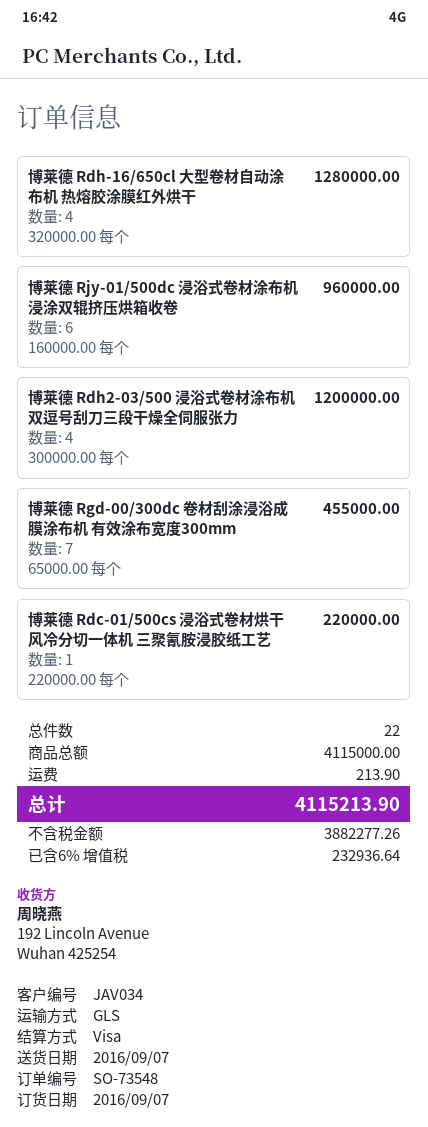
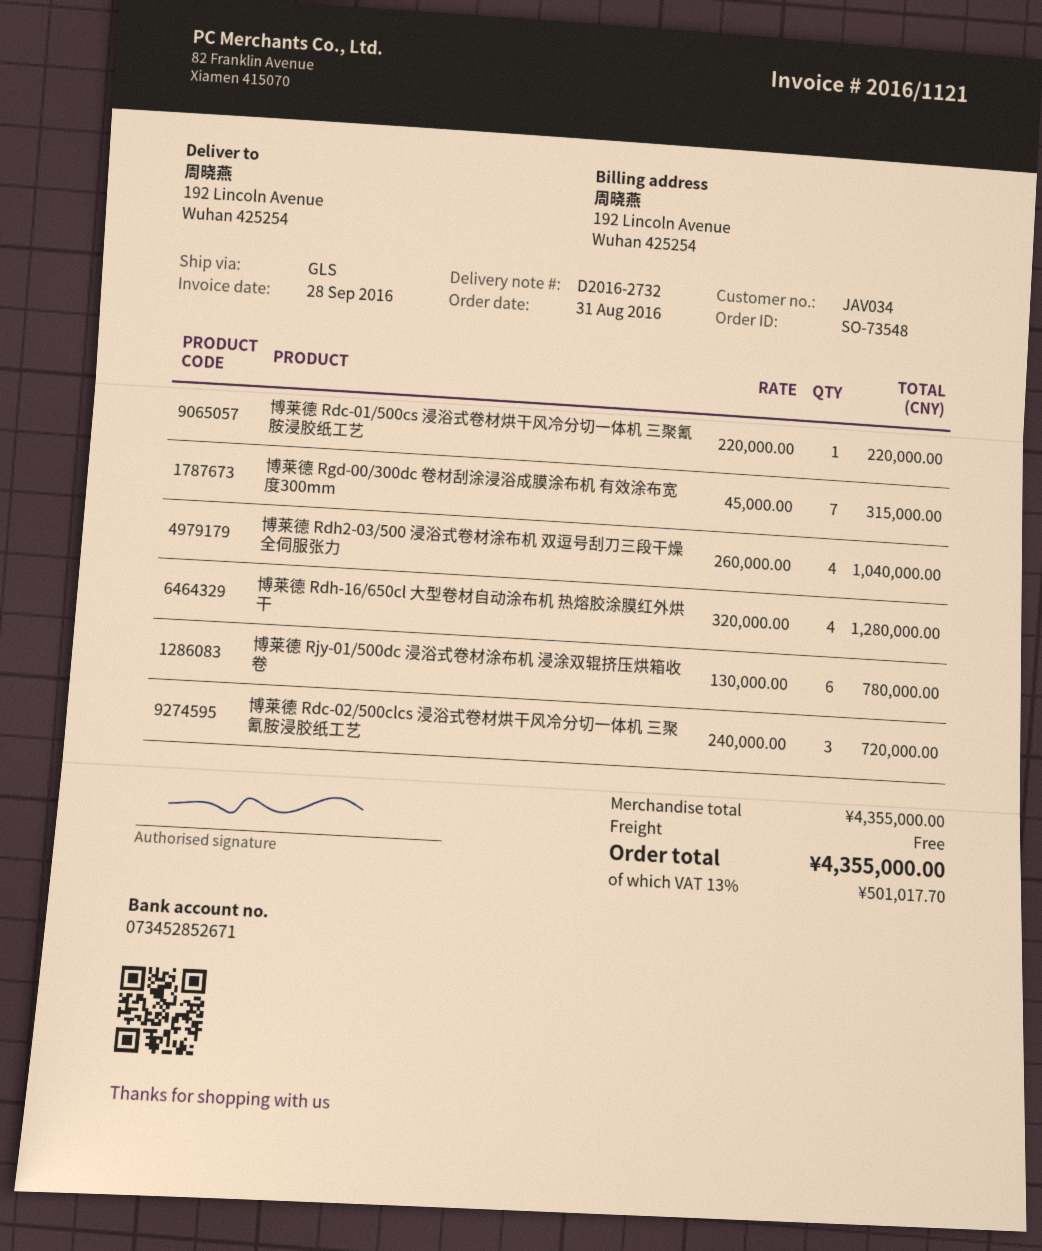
order date: 2016-09-07 -> 2016-08-31
博莱德 Rjy-01/500dc 浸浴式卷材涂布机 浸涂双辊挤压烘箱收卷: 6 x 160000.00 = 960000.00 -> 6 x 130000.00 = 780000.00
博莱德 Rdh2-03/500 浸浴式卷材涂布机 双逗号刮刀三段干燥全伺服张力: 4 x 300000.00 = 1200000.00 -> 4 x 260000.00 = 1040000.00
博莱德 Rgd-00/300dc 卷材刮涂浸浴成膜涂布机 有效涂布宽度300mm: 7 x 65000.00 = 455000.00 -> 7 x 45000.00 = 315000.00
博莱德 Rdc-02/500clcs 浸浴式卷材烘干风冷分切一体机 三聚氰胺浸胶纸工艺: none -> 3 x 240000.00 = 720000.00
subtotal: 4115000.00 -> 4355000.00
shipping: 213.90 -> 0.00
tax: 6% = 232936.64 -> 13% = 501017.70
total: 4115213.90 -> 4355000.00

